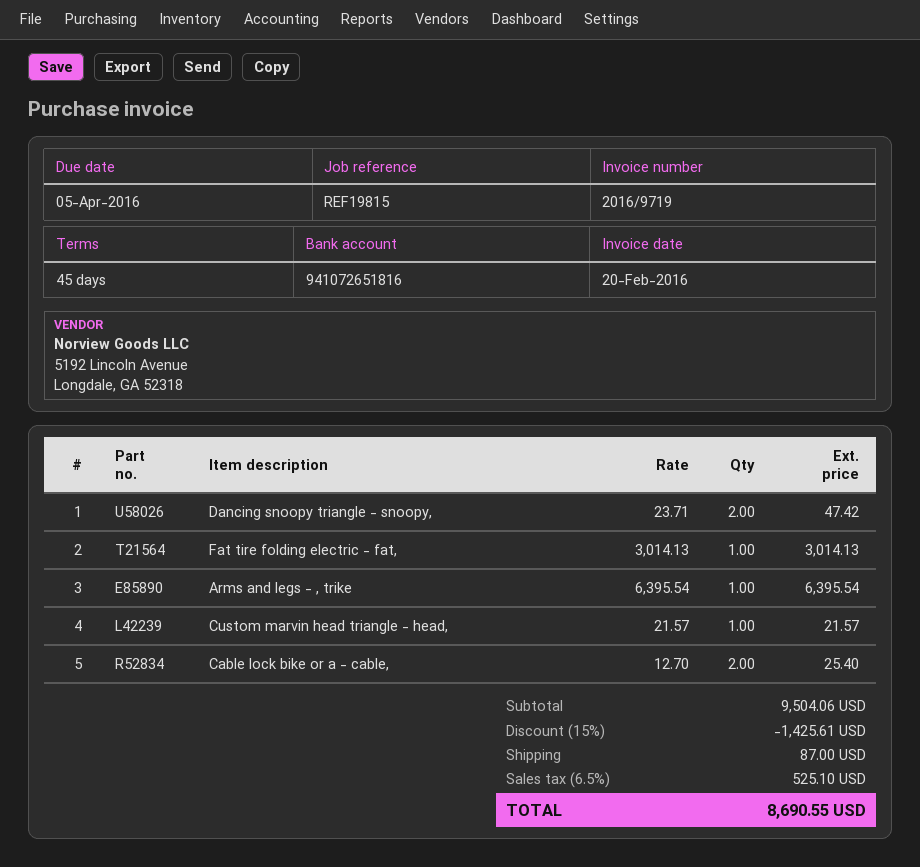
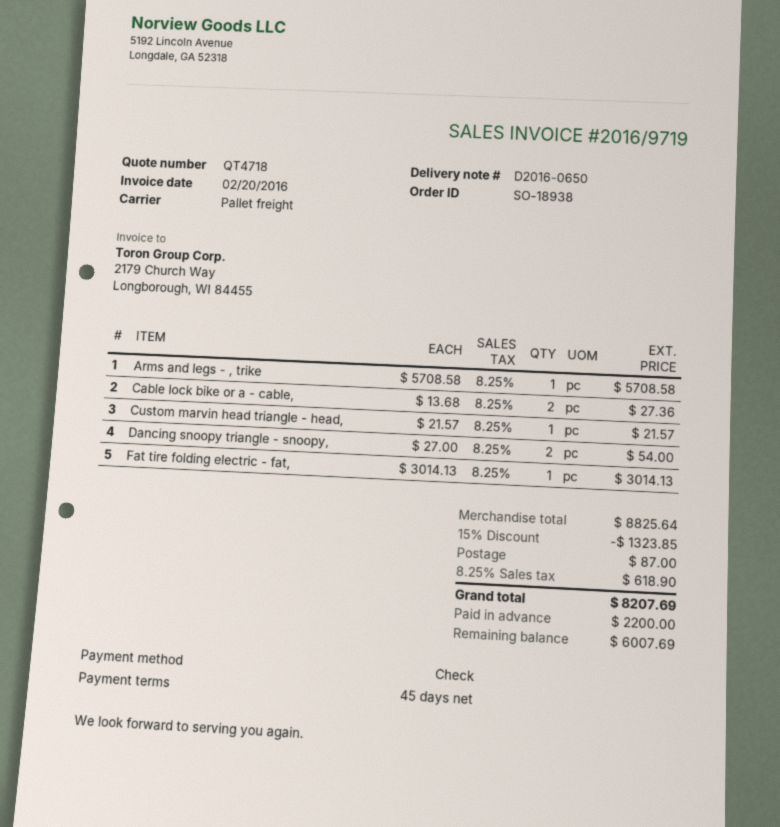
Dancing snoopy triangle - snoopy,: 2 x 23.71 = 47.42 -> 2 x 27.00 = 54.00
Arms and legs - , trike: 1 x 6395.54 = 6395.54 -> 1 x 5708.58 = 5708.58
Cable lock bike or a - cable,: 2 x 12.70 = 25.40 -> 2 x 13.68 = 27.36
subtotal: 9504.06 -> 8825.64
discount: 15% = 1425.61 -> 15% = 1323.85
tax: 6.5% = 525.10 -> 8.25% = 618.90
total: 8690.55 -> 8207.69

